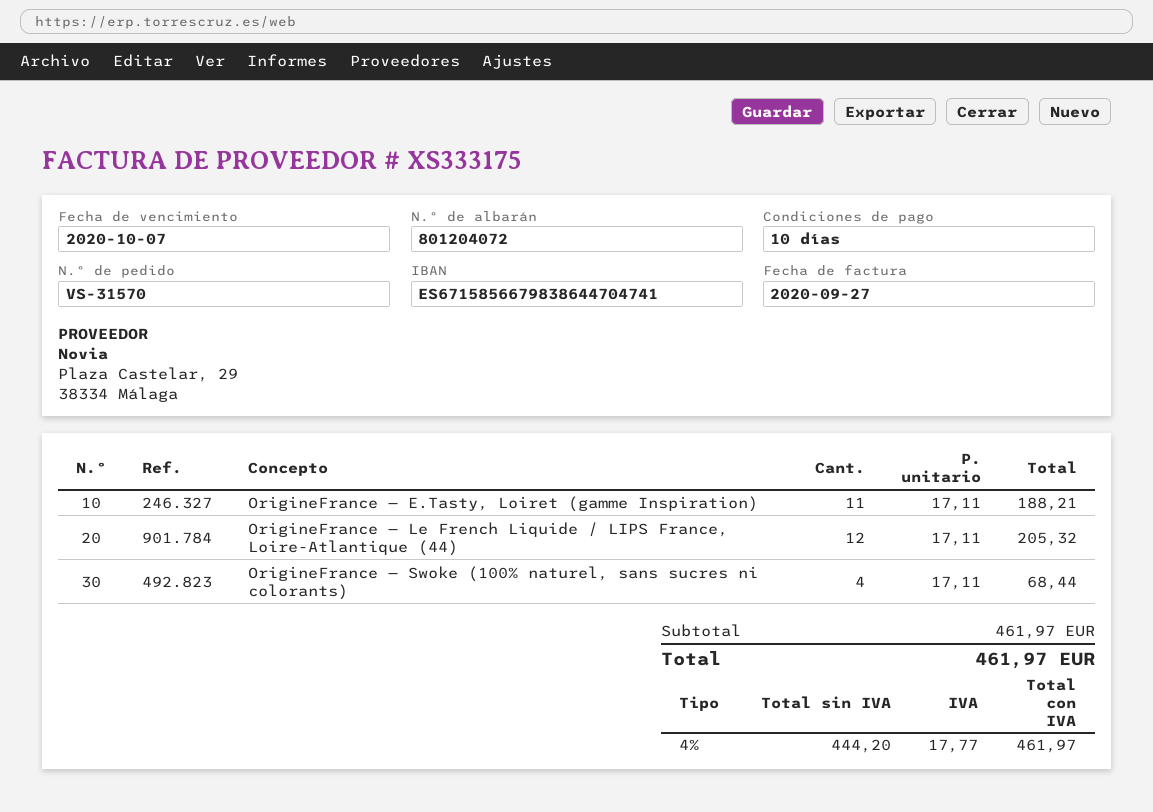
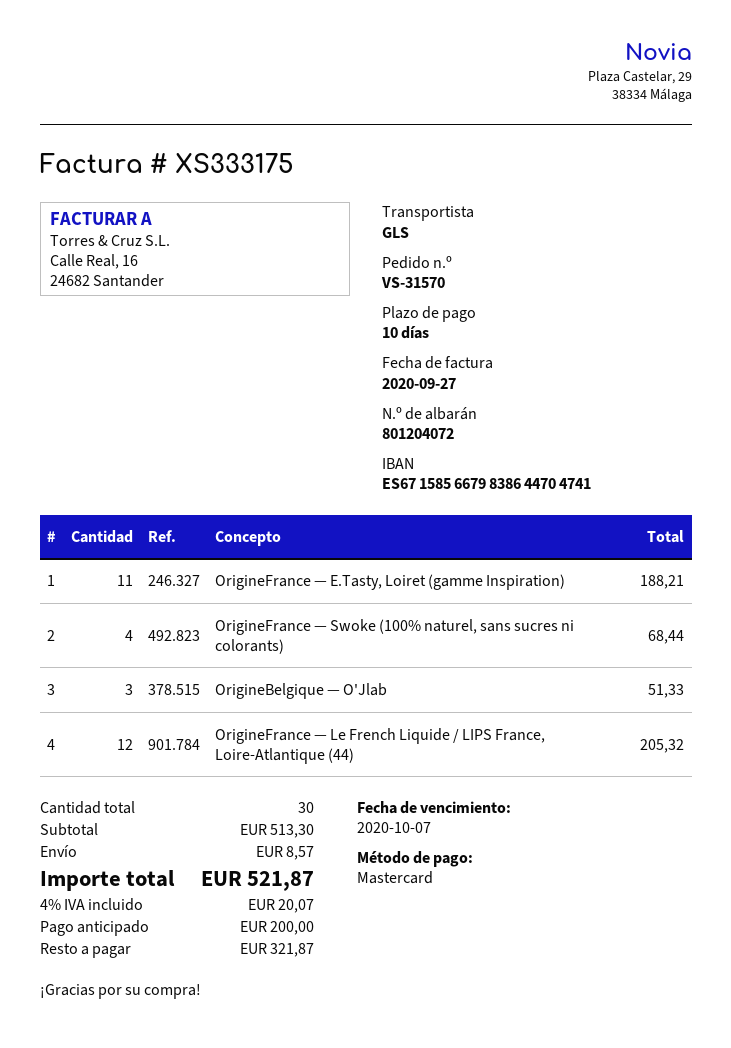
OrigineBelgique — O'Jlab: none -> 3 for 51.33
subtotal: 461.97 -> 513.30
shipping: none -> 8.57
tax: 4% = 17.77 -> 4% = 20.07
total: 461.97 -> 521.87

